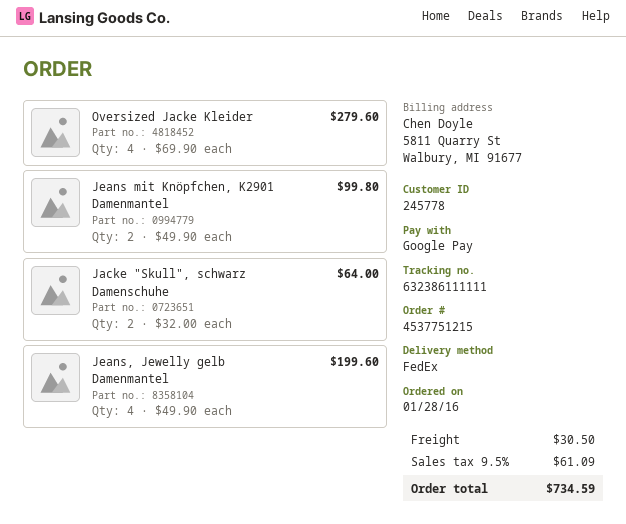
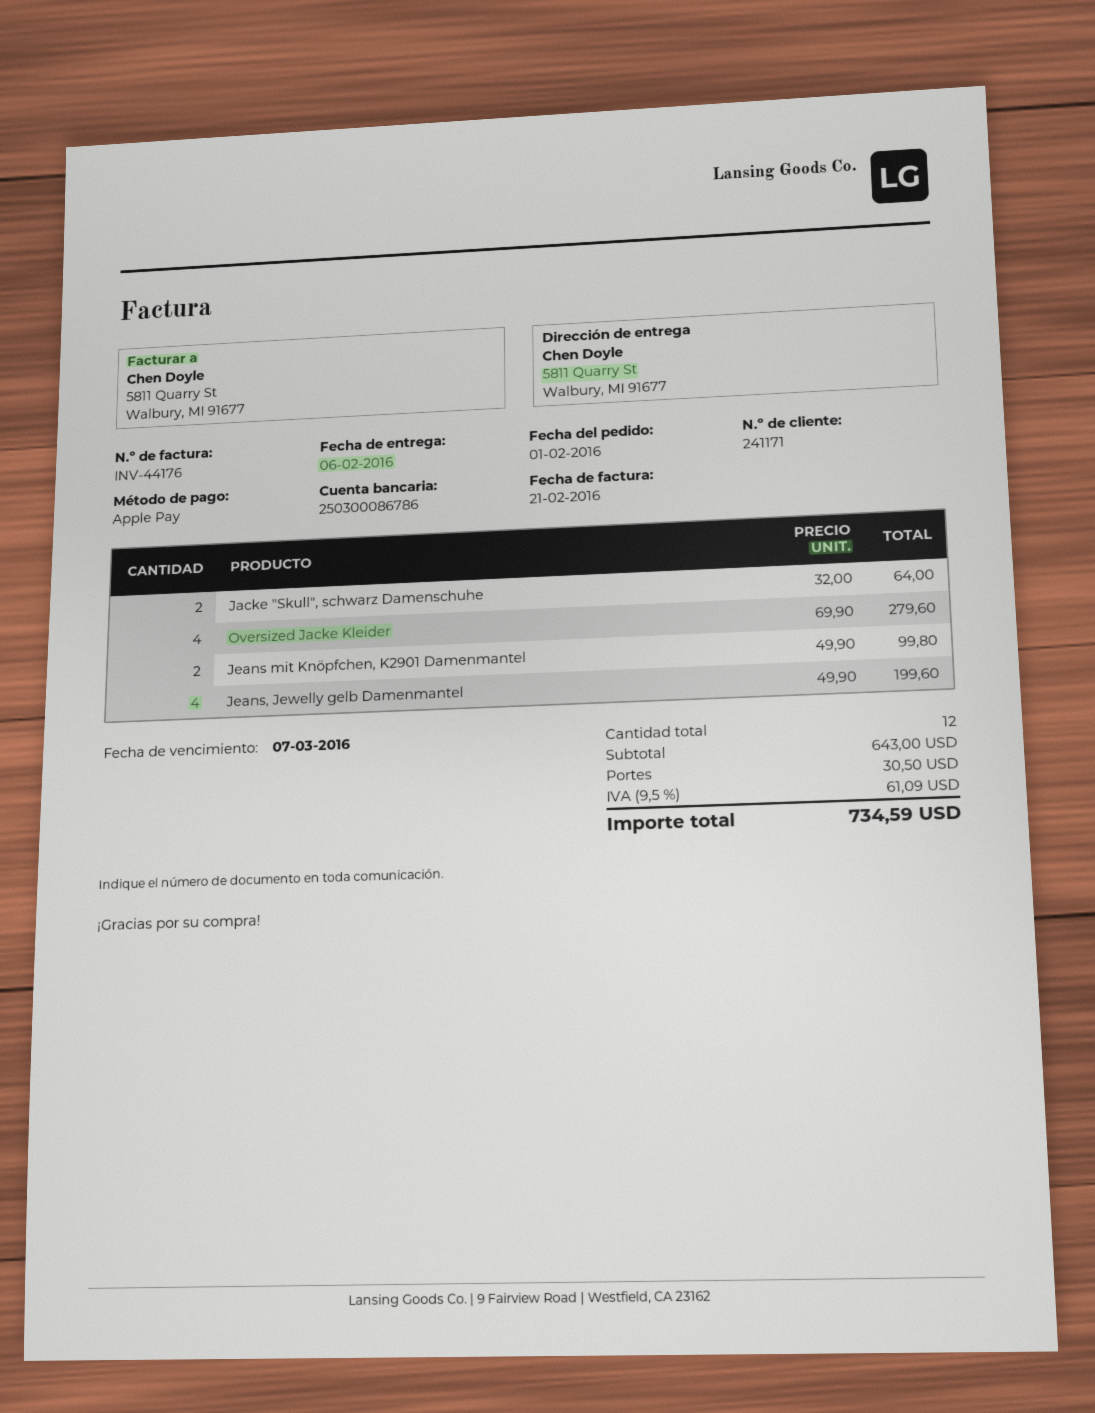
order date: 2016-01-28 -> 2016-02-01
customer number: 245778 -> 241171
payment method: Google Pay -> Apple Pay

